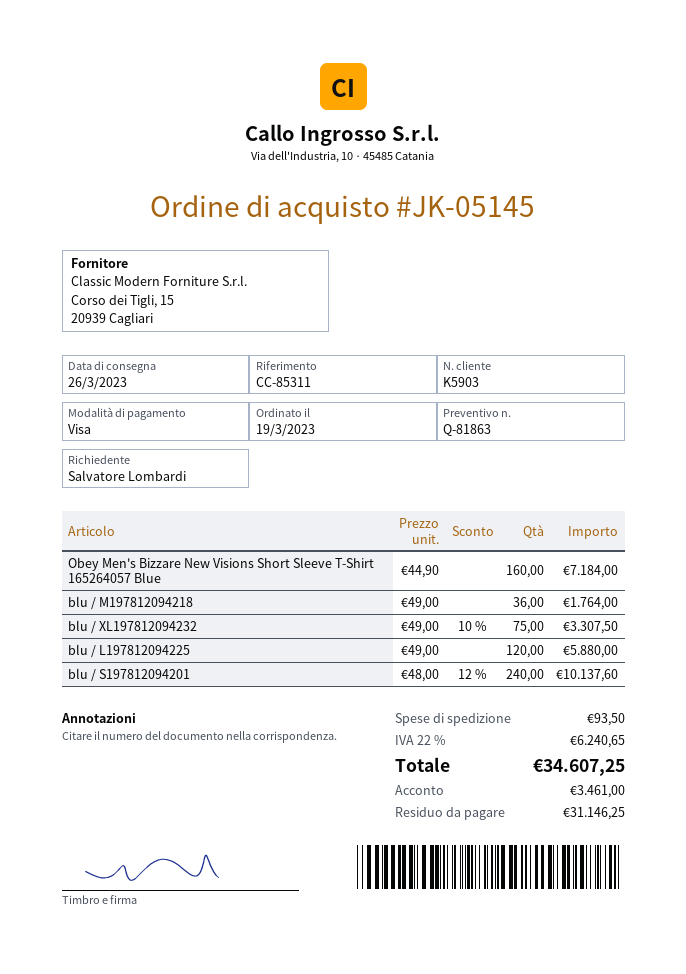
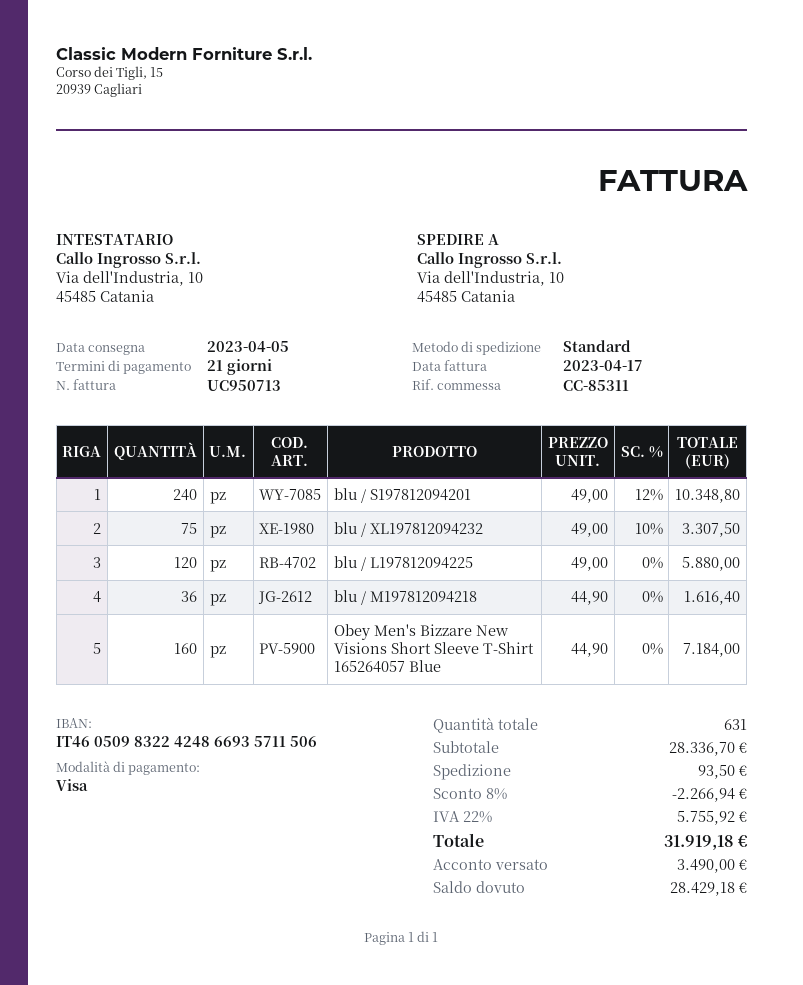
delivery date: 2023-03-26 -> 2023-04-05
blu / M197812094218: 36 x 49.00 = 1764.00 -> 36 x 44.90 = 1616.40
blu / S197812094201: 240 x 48.00 - 12% = 10137.60 -> 240 x 49.00 - 12% = 10348.80
discount: none -> 8% = 2266.94
tax: 22% = 6240.65 -> 22% = 5755.92
total: 34607.25 -> 31919.18
deposit: 3461.00 -> 3490.00
balance: 31146.25 -> 28429.18

